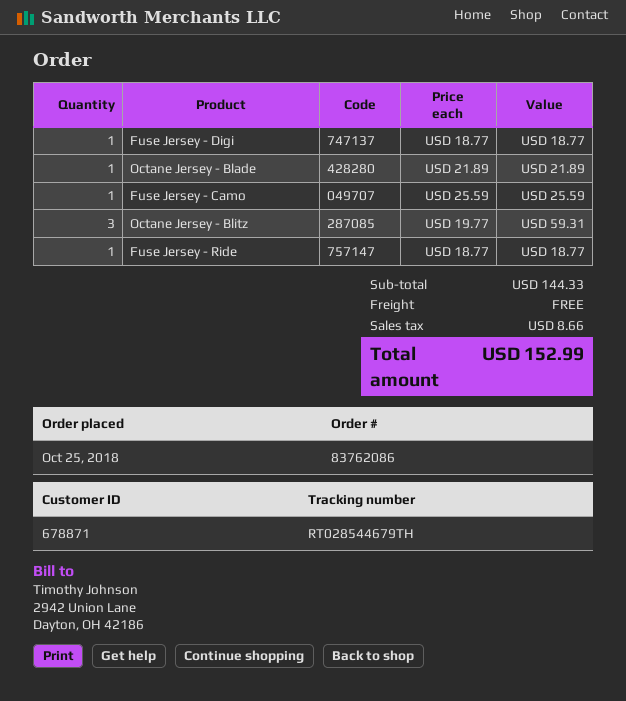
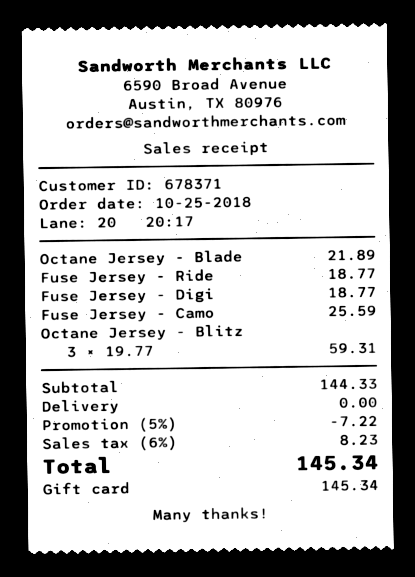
customer number: 678871 -> 678371
discount: none -> 5% = 7.22
tax: 8.66 -> 8.23
total: 152.99 -> 145.34

